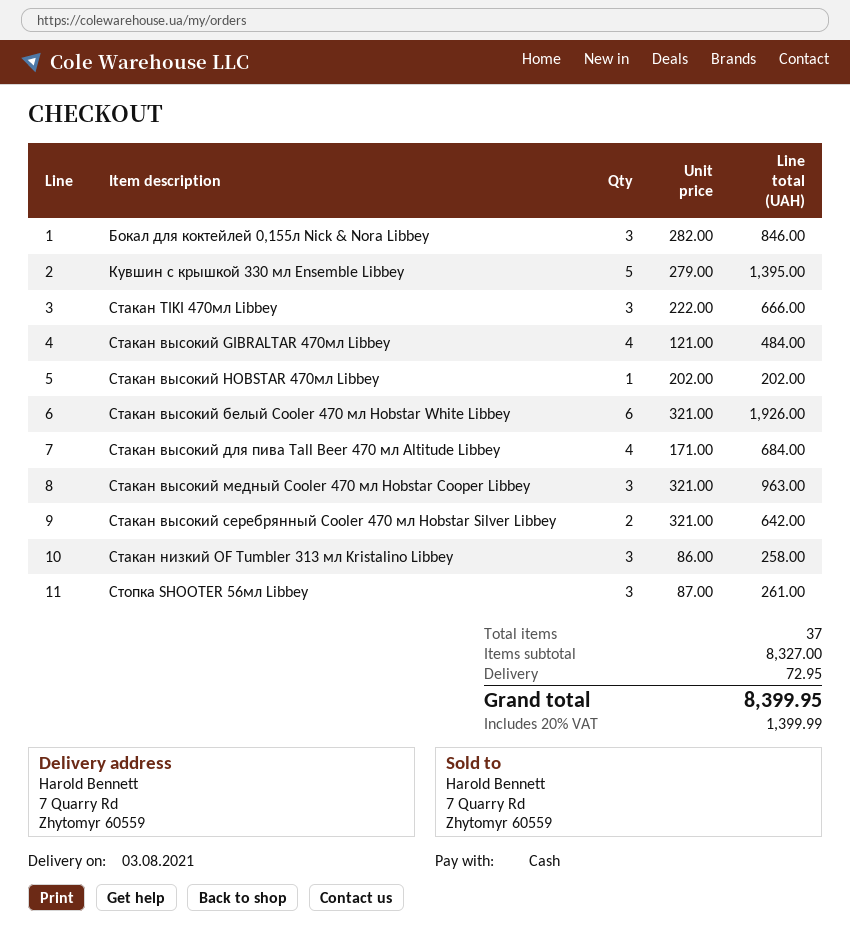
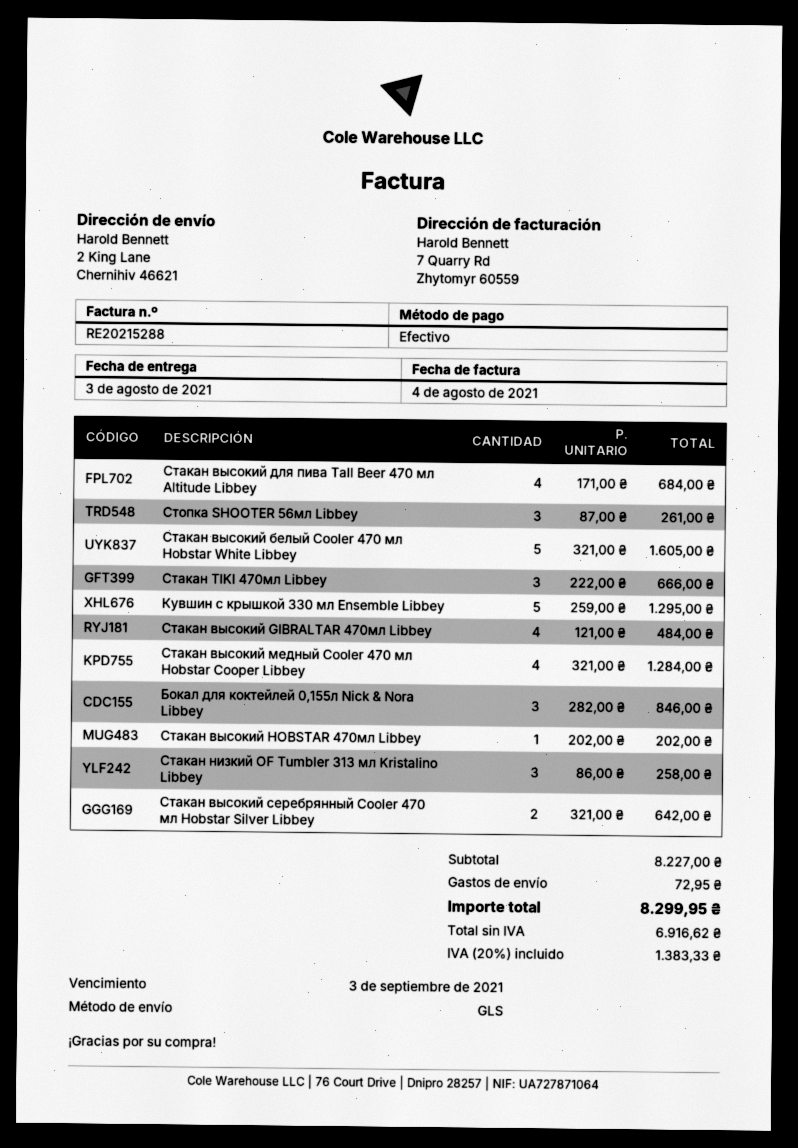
ship to: 7 Quarry Rd, Zhytomyr 60559 -> 2 King Lane, Chernihiv 46621
Кувшин с крышкой 330 мл Ensemble Libbey: 5 x 279.00 = 1395.00 -> 5 x 259.00 = 1295.00
Стакан высокий белый Cooler 470 мл Hobstar White Libbey: 6 x 321.00 = 1926.00 -> 5 x 321.00 = 1605.00
Стакан высокий медный Cooler 470 мл Hobstar Cooper Libbey: 3 x 321.00 = 963.00 -> 4 x 321.00 = 1284.00
subtotal: 8327.00 -> 8227.00
tax: 20% = 1399.99 -> 20% = 1383.33
total: 8399.95 -> 8299.95

